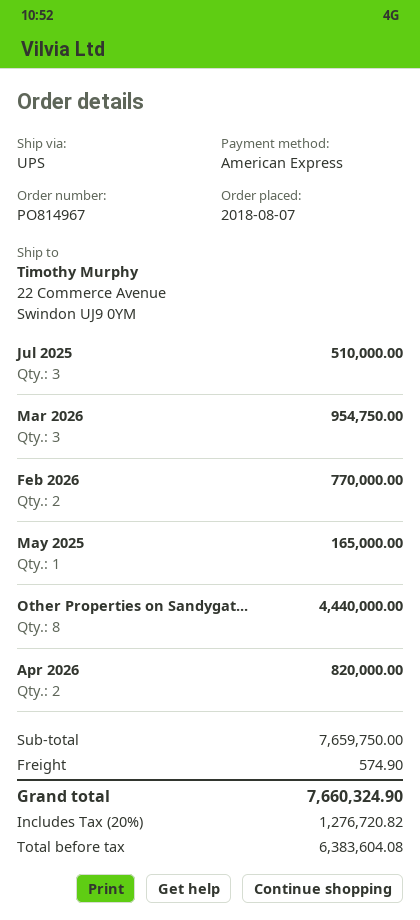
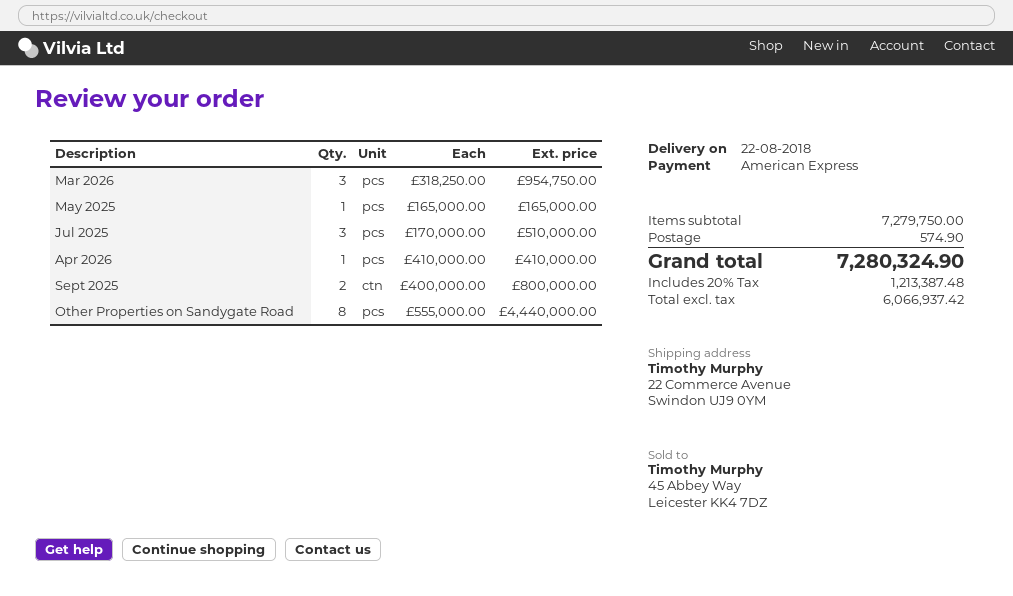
Feb 2026: 2 for 770000.00 -> none
Apr 2026: 2 for 820000.00 -> 1 for 410000.00
Sept 2025: none -> 2 for 800000.00
subtotal: 7659750.00 -> 7279750.00
net: 6383604.08 -> 6066937.42
tax: 20% = 1276720.82 -> 20% = 1213387.48
total: 7660324.90 -> 7280324.90

